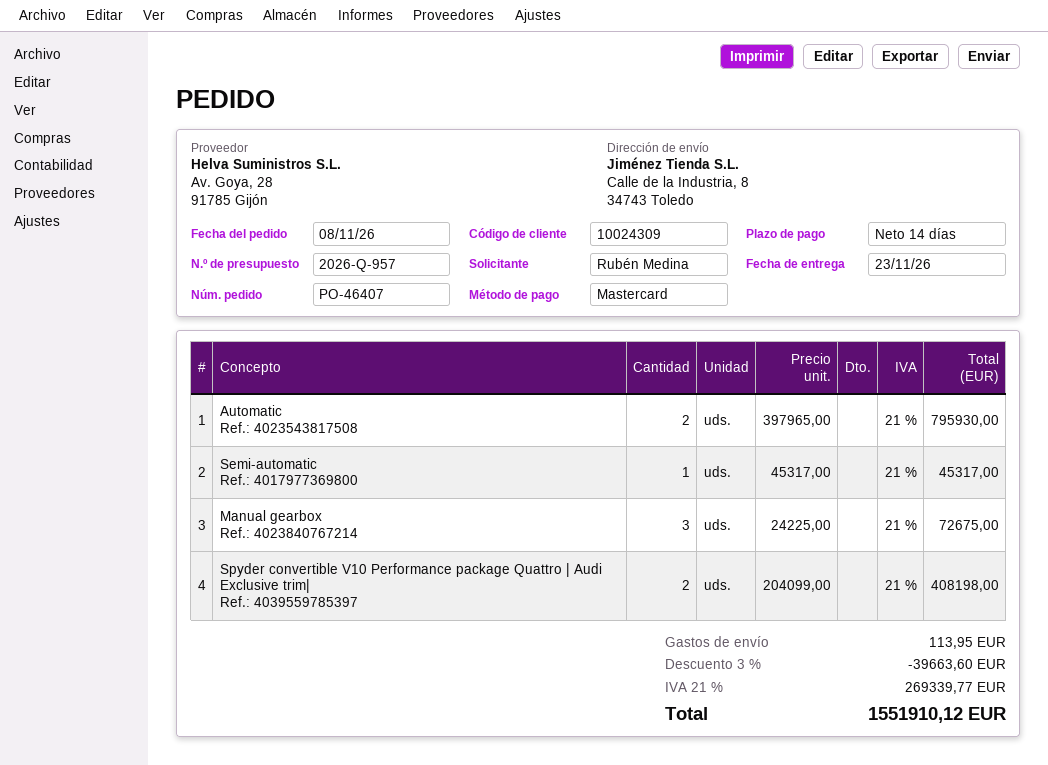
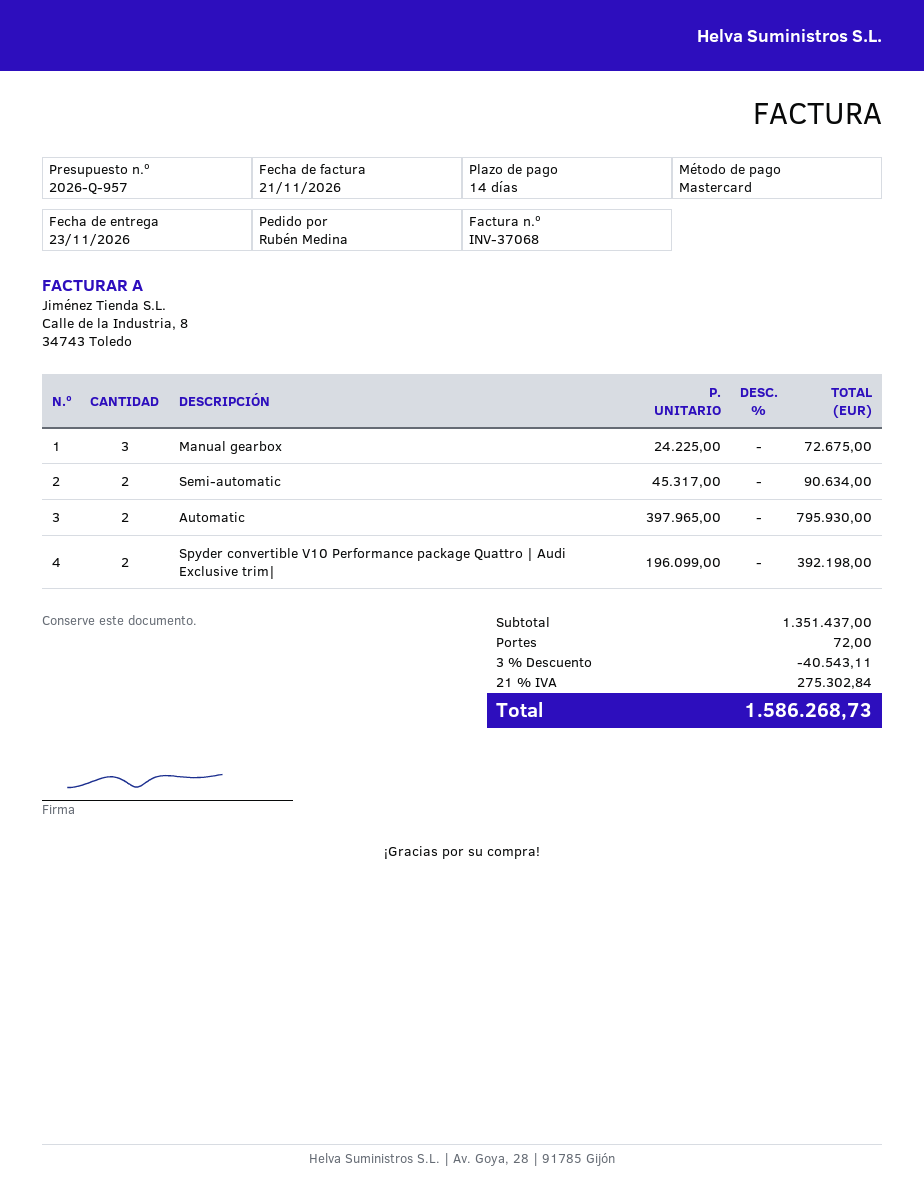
Semi-automatic: 1 x 45317.00 = 45317.00 -> 2 x 45317.00 = 90634.00
Spyder convertible V10 Performance package Quattro | Audi Exclusive trim|: 2 x 204099.00 = 408198.00 -> 2 x 196099.00 = 392198.00
discount: 3% = 39663.60 -> 3% = 40543.11
shipping: 113.95 -> 72.00
tax: 21% = 269339.77 -> 21% = 275302.84
total: 1551910.12 -> 1586268.73

